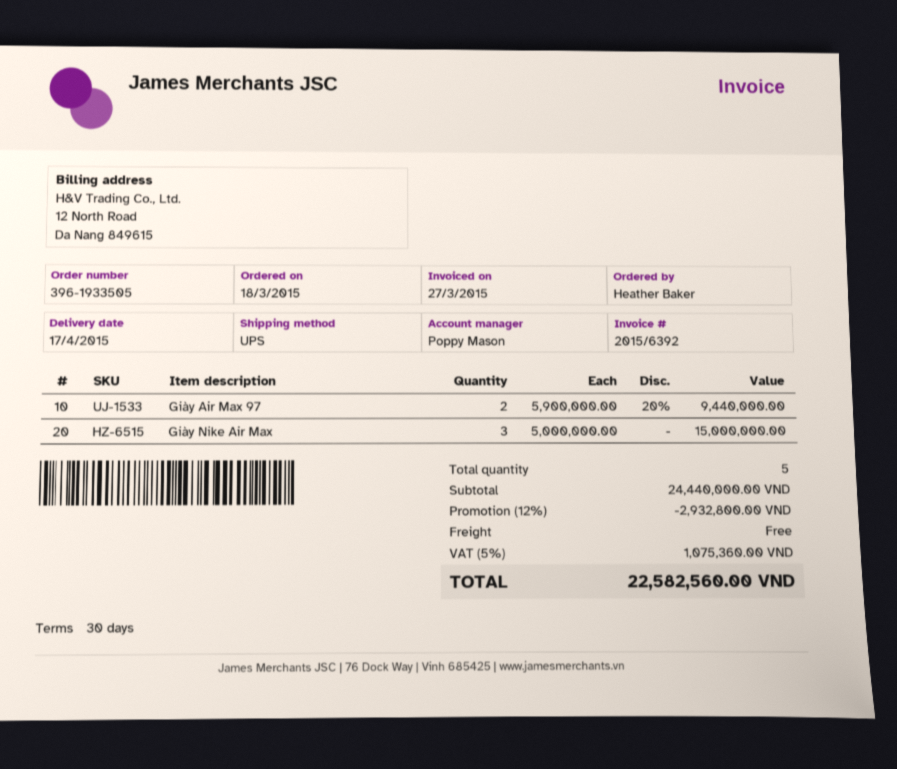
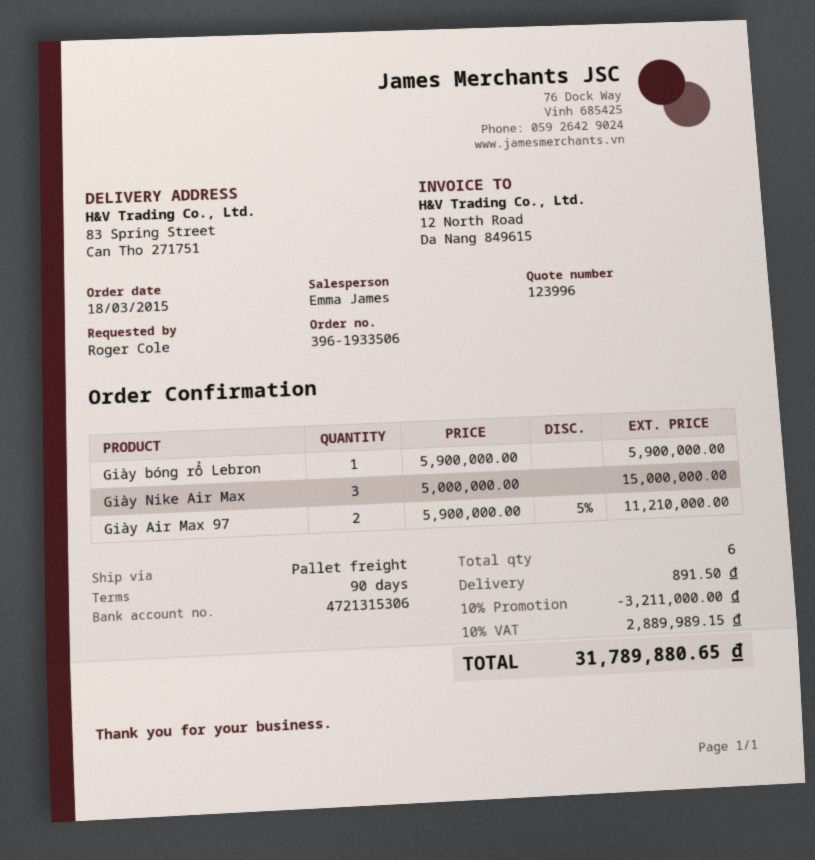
order number: 396-1933505 -> 396-1933506
payment terms: 30 days -> 90 days
ordered by: Heather Baker -> Roger Cole
sales rep: Poppy Mason -> Emma James
shipping method: UPS -> pallet freight
Giày Air Max 97: 2 x 5900000.00 - 20% = 9440000.00 -> 2 x 5900000.00 - 5% = 11210000.00
Giày bóng rổ Lebron: none -> 1 x 5900000.00 = 5900000.00
total quantity: 5 -> 6
discount: 12% = 2932800.00 -> 10% = 3211000.00
shipping: 0.00 -> 891.50
tax: 5% = 1075360.00 -> 10% = 2889989.15
total: 22582560.00 -> 31789880.65

